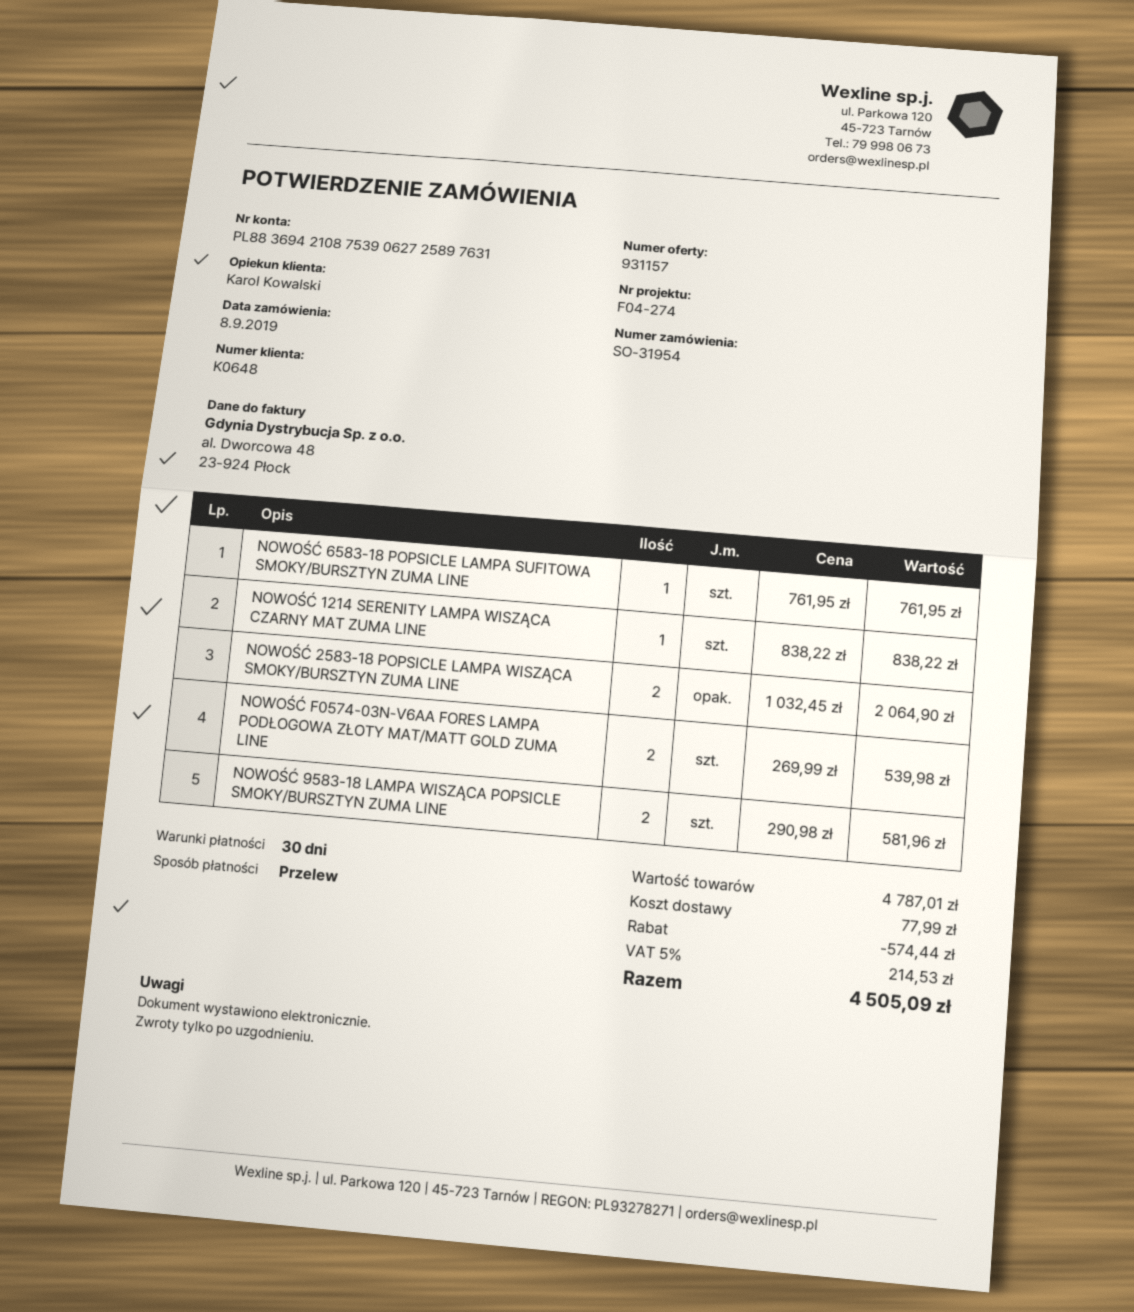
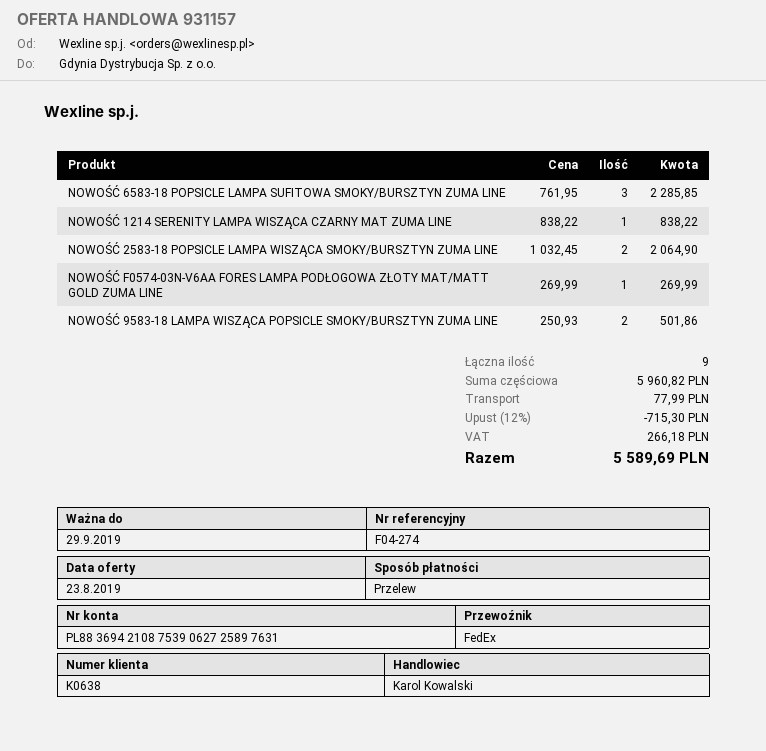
customer number: K0648 -> K0638
NOWOŚĆ 6583-18 POPSICLE LAMPA SUFITOWA SMOKY/BURSZTYN ZUMA LINE: 1 x 761.95 = 761.95 -> 3 x 761.95 = 2285.85
NOWOŚĆ F0574-03N-V6AA FORES LAMPA PODŁOGOWA ZŁOTY MAT/MATT GOLD ZUMA LINE: 2 x 269.99 = 539.98 -> 1 x 269.99 = 269.99
NOWOŚĆ 9583-18 LAMPA WISZĄCA POPSICLE SMOKY/BURSZTYN ZUMA LINE: 2 x 290.98 = 581.96 -> 2 x 250.93 = 501.86
subtotal: 4787.01 -> 5960.82
discount: 574.44 -> 715.30
tax: 214.53 -> 266.18
total: 4505.09 -> 5589.69

